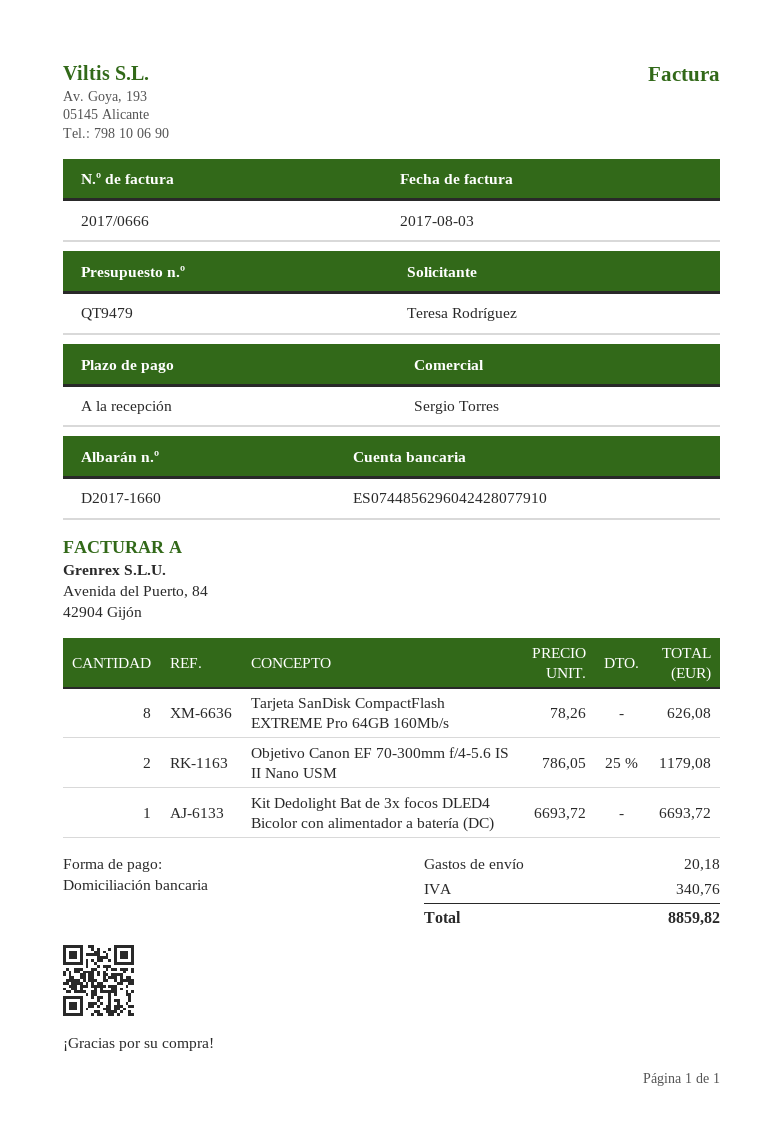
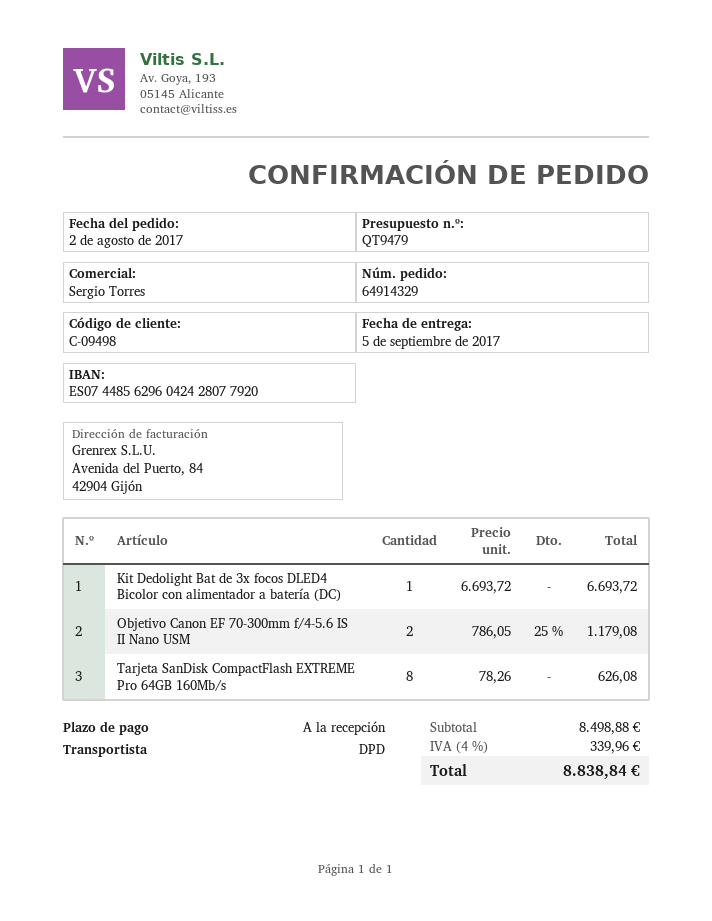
bank account: ES0744856296042428077910 -> ES0744856296042428077920
shipping: 20.18 -> none
tax: 340.76 -> 339.96
total: 8859.82 -> 8838.84

